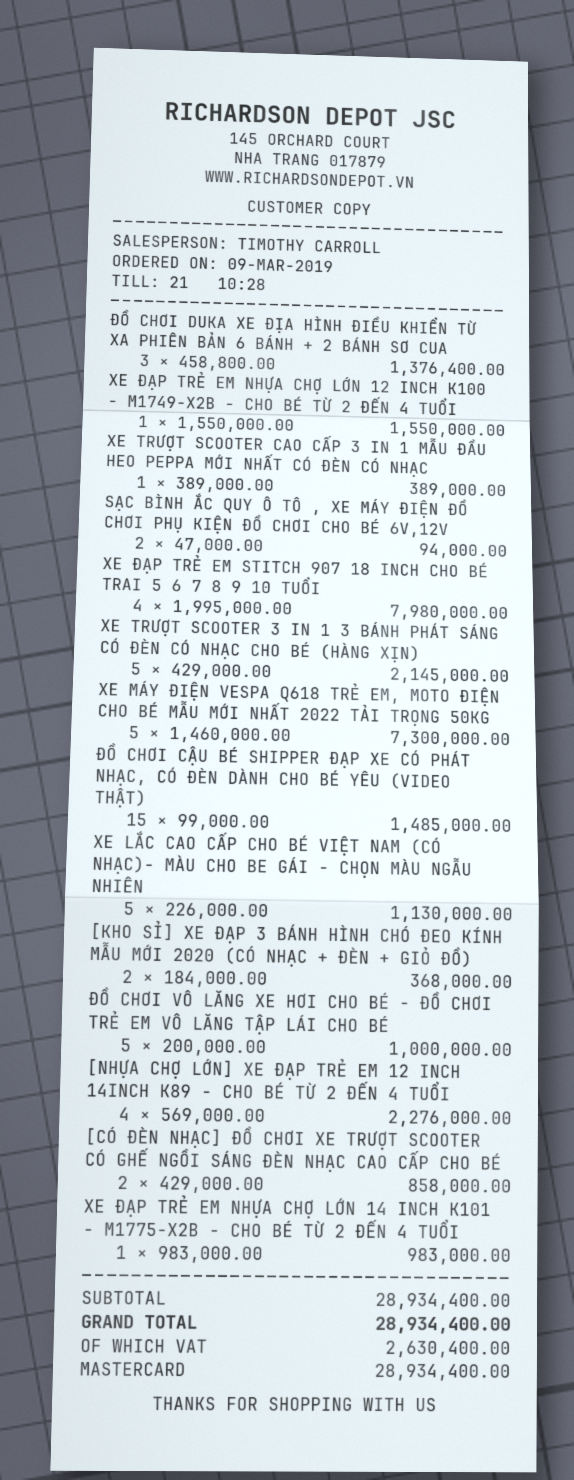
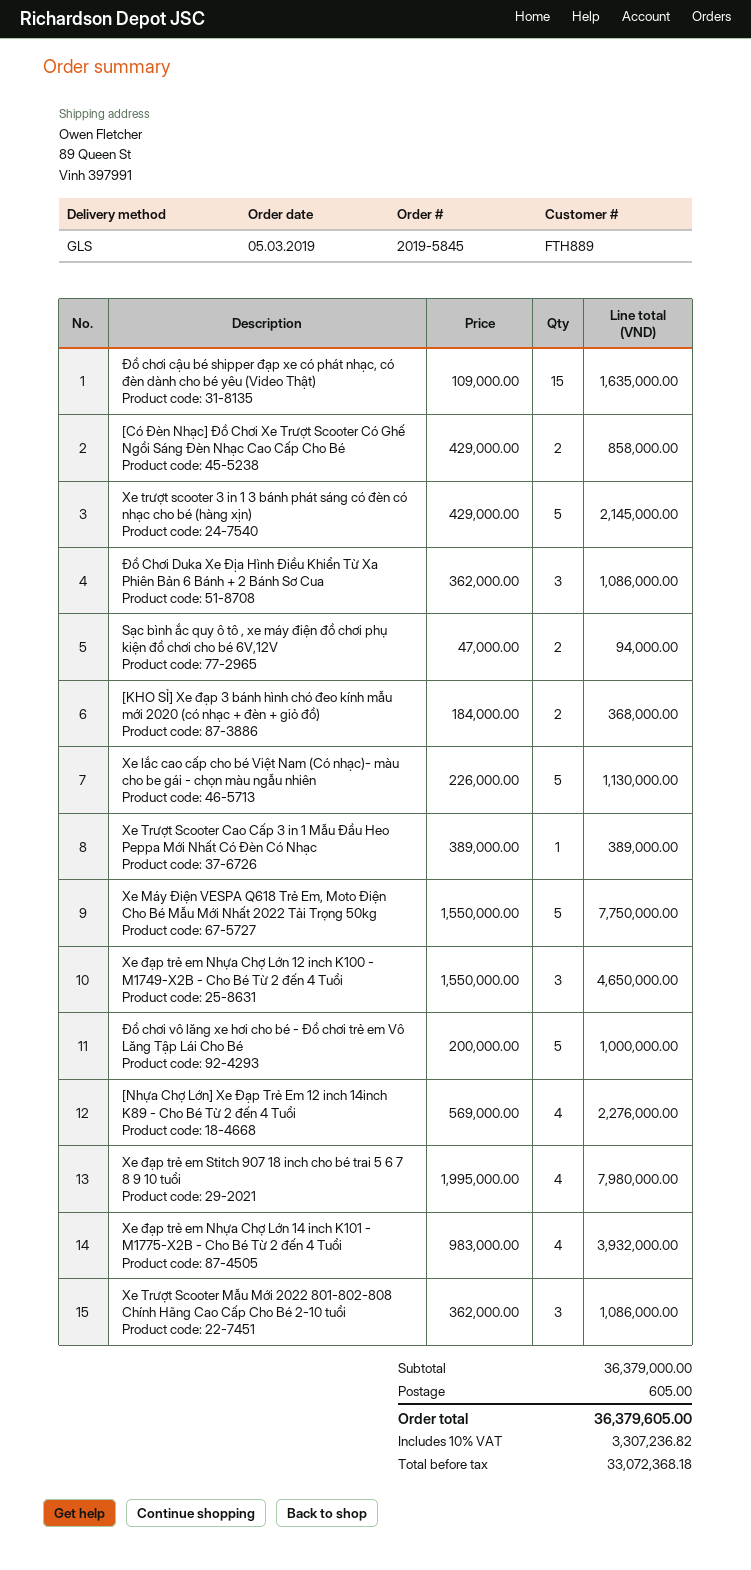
order date: 2019-03-09 -> 2019-03-05
ĐỒ CHƠI DUKA XE ĐỊA HÌNH ĐIỀU KHIỂN TỪ XA PHIÊN BẢN 6 BÁNH + 2 BÁNH SƠ CUA: 3 x 458800.00 = 1376400.00 -> 3 x 362000.00 = 1086000.00
XE ĐẠP TRẺ EM NHỰA CHỢ LỚN 12 INCH K100 - M1749-X2B - CHO BÉ TỪ 2 ĐẾN 4 TUỔI: 1 x 1550000.00 = 1550000.00 -> 3 x 1550000.00 = 4650000.00
XE MÁY ĐIỆN VESPA Q618 TRẺ EM, MOTO ĐIỆN CHO BÉ MẪU MỚI NHẤT 2022 TẢI TRỌNG 50KG: 5 x 1460000.00 = 7300000.00 -> 5 x 1550000.00 = 7750000.00
ĐỒ CHƠI CẬU BÉ SHIPPER ĐẠP XE CÓ PHÁT NHẠC, CÓ ĐÈN DÀNH CHO BÉ YÊU (VIDEO THẬT): 15 x 99000.00 = 1485000.00 -> 15 x 109000.00 = 1635000.00
XE ĐẠP TRẺ EM NHỰA CHỢ LỚN 14 INCH K101 - M1775-X2B - CHO BÉ TỪ 2 ĐẾN 4 TUỔI: 1 x 983000.00 = 983000.00 -> 4 x 983000.00 = 3932000.00
Xe Trượt Scooter Mẫu Mới 2022 801-802-808 Chính Hãng Cao Cấp Cho Bé 2-10 tuổi: none -> 3 x 362000.00 = 1086000.00
subtotal: 28934400.00 -> 36379000.00
shipping: none -> 605.00
tax: 2630400.00 -> 3307236.82
total: 28934400.00 -> 36379605.00

